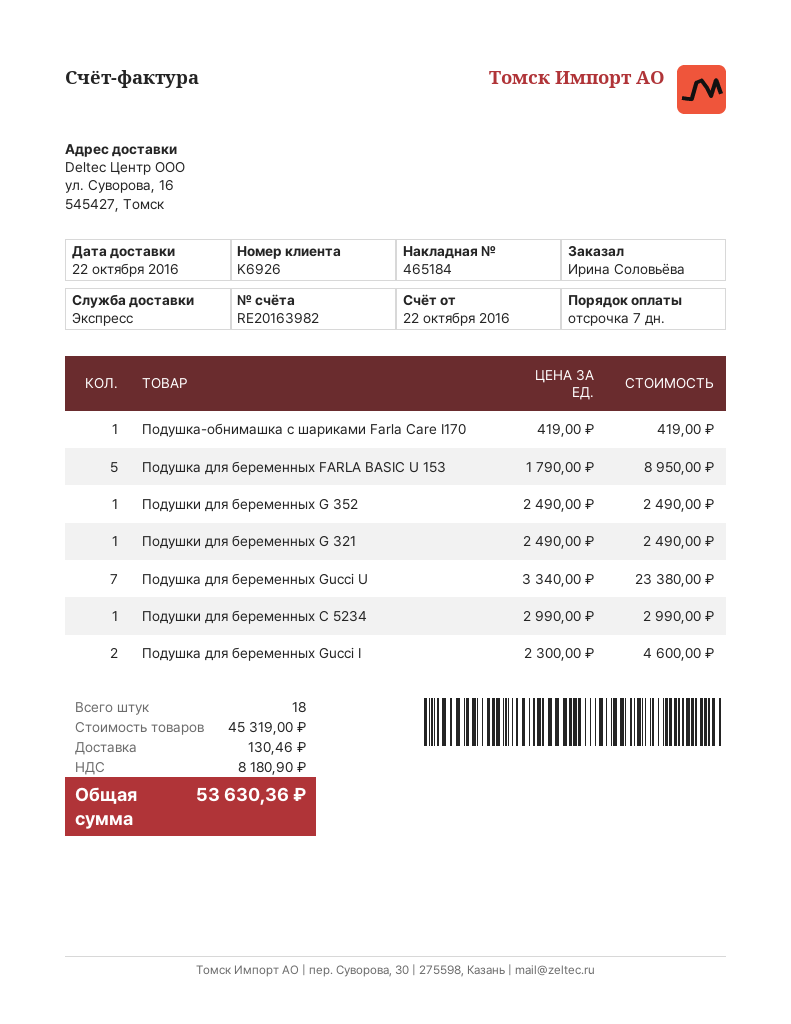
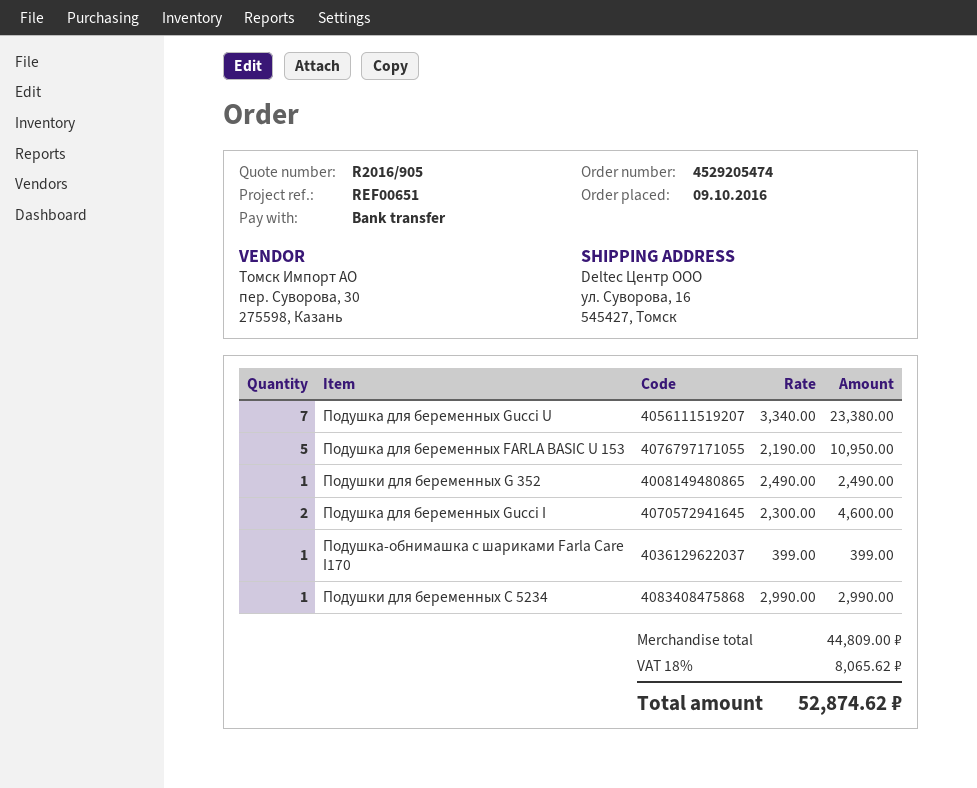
Подушка-обнимашка с шариками Farla Care I170: 1 x 419.00 = 419.00 -> 1 x 399.00 = 399.00
Подушка для беременных FARLA BASIC U 153: 5 x 1790.00 = 8950.00 -> 5 x 2190.00 = 10950.00
Подушки для беременных G 321: 1 x 2490.00 = 2490.00 -> none
subtotal: 45319.00 -> 44809.00
shipping: 130.46 -> none
tax: 8180.90 -> 8065.62
total: 53630.36 -> 52874.62

